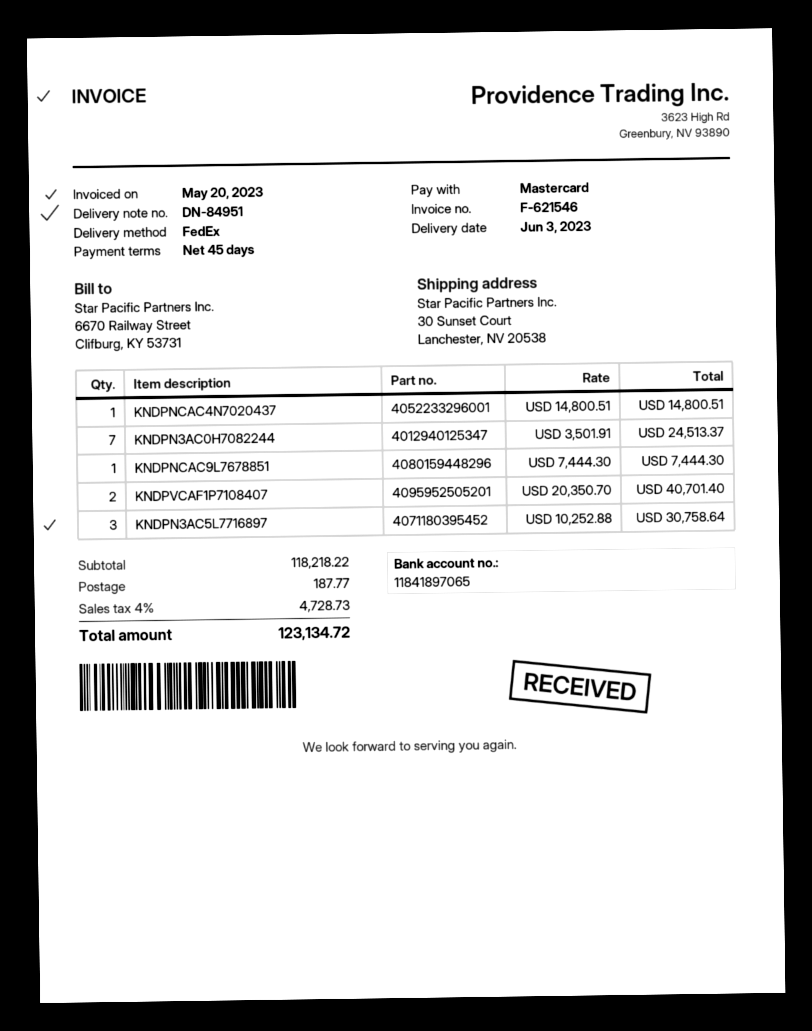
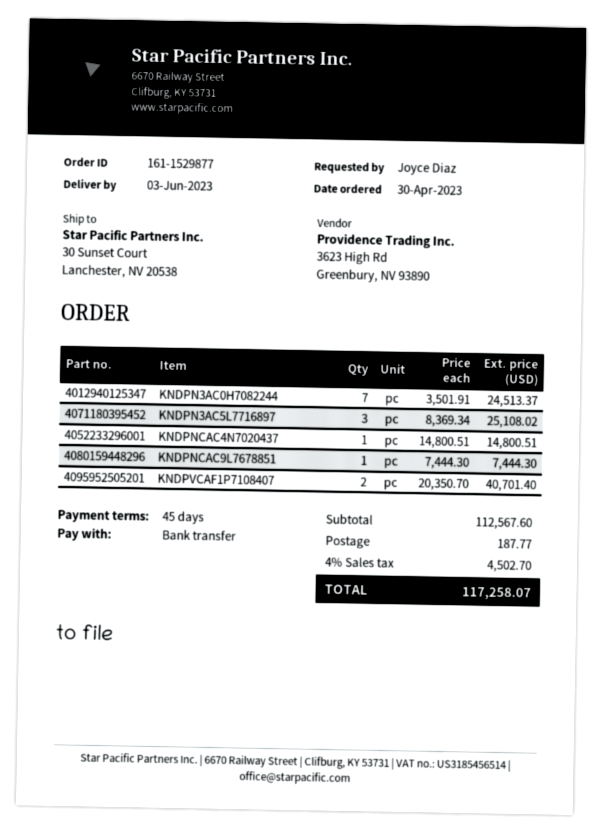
payment method: Mastercard -> bank transfer
KNDPN3AC5L7716897: 3 x 10252.88 = 30758.64 -> 3 x 8369.34 = 25108.02
subtotal: 118218.22 -> 112567.60
tax: 4% = 4728.73 -> 4% = 4502.70
total: 123134.72 -> 117258.07

